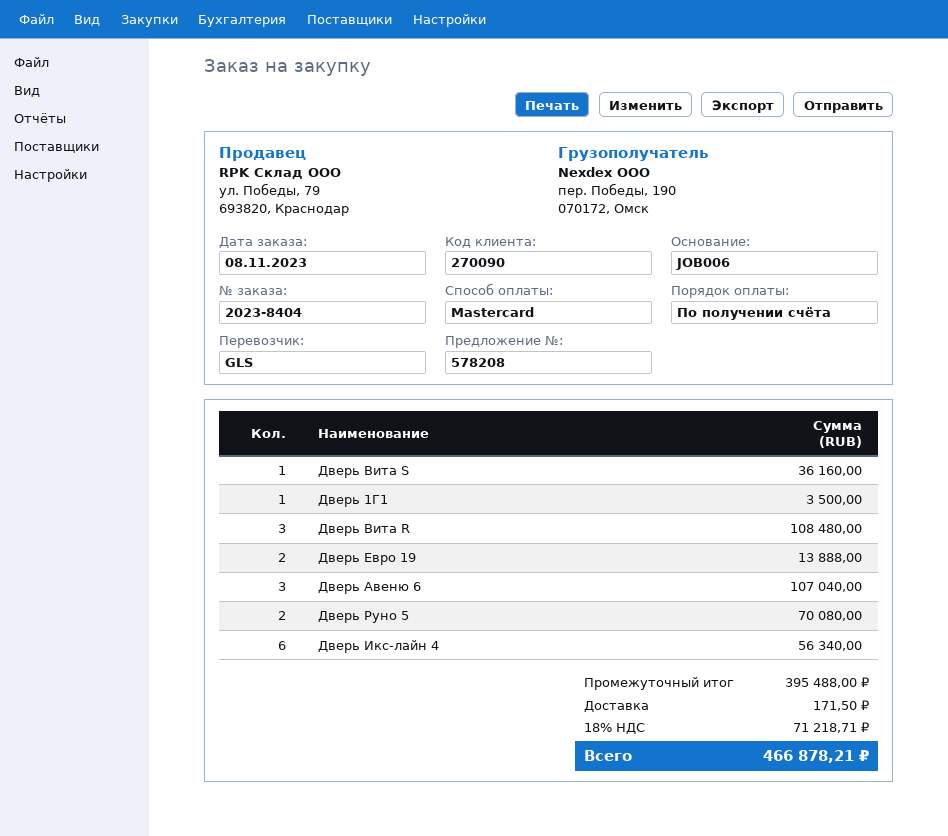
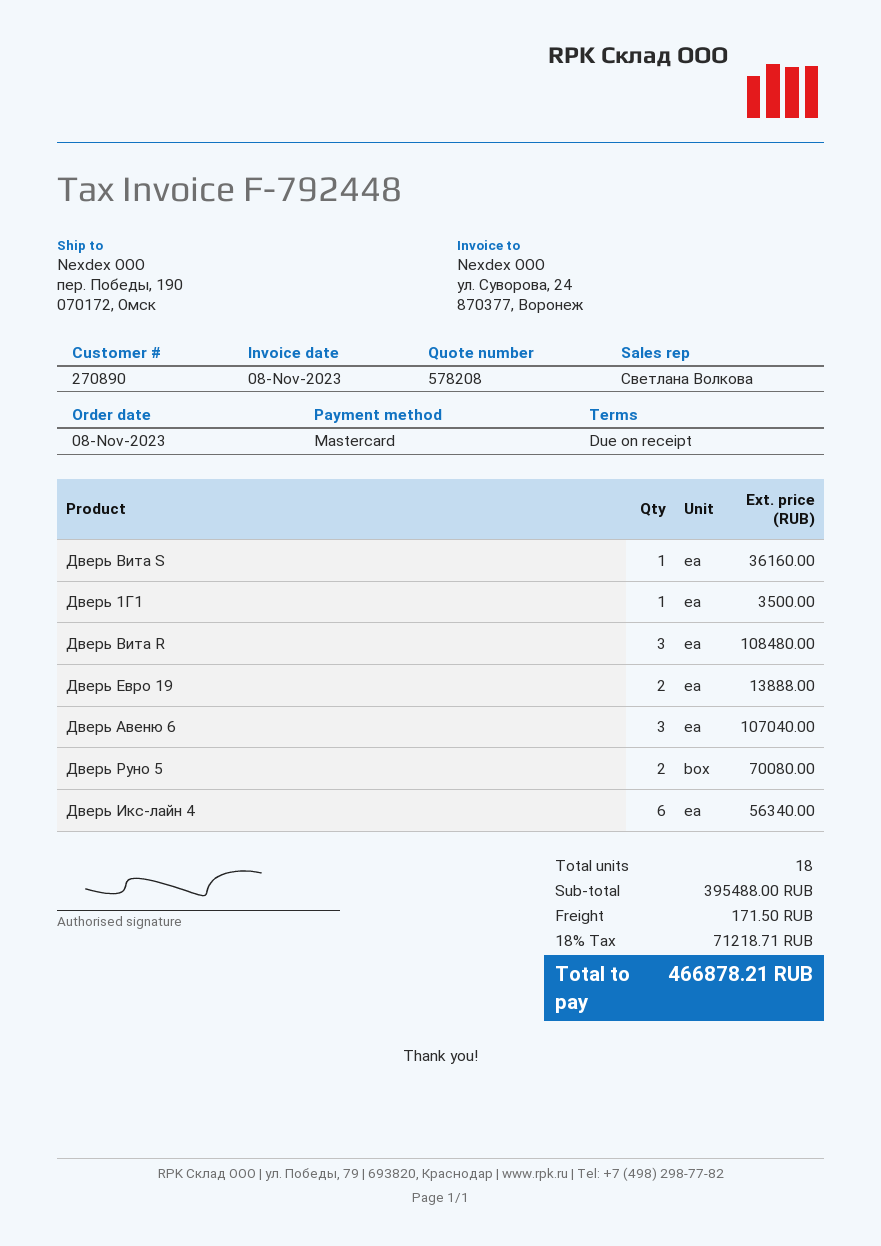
customer number: 270090 -> 270890

